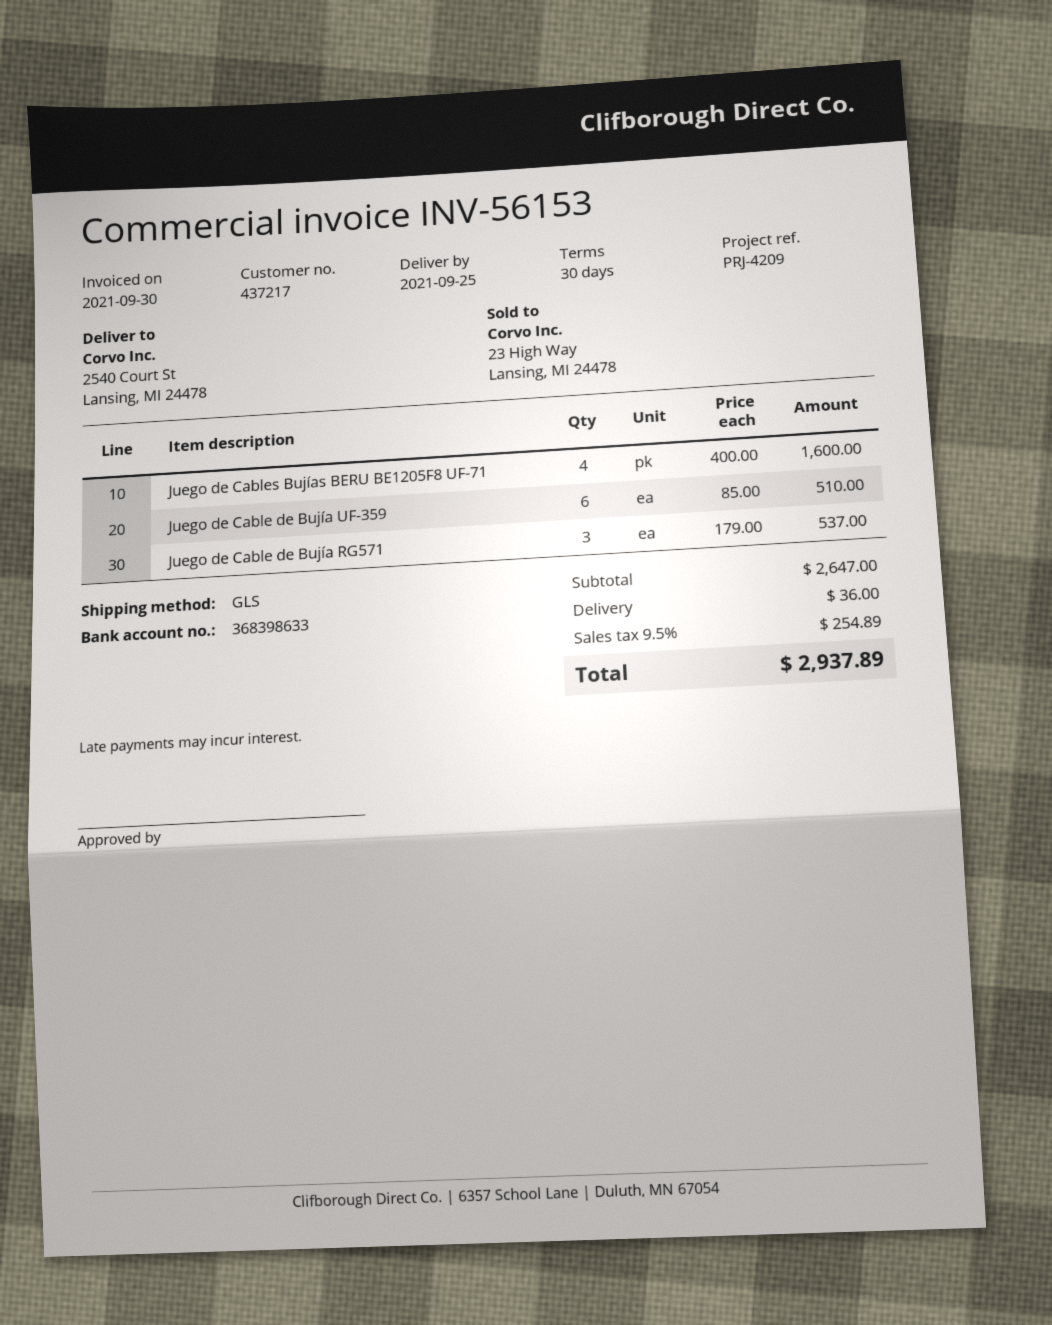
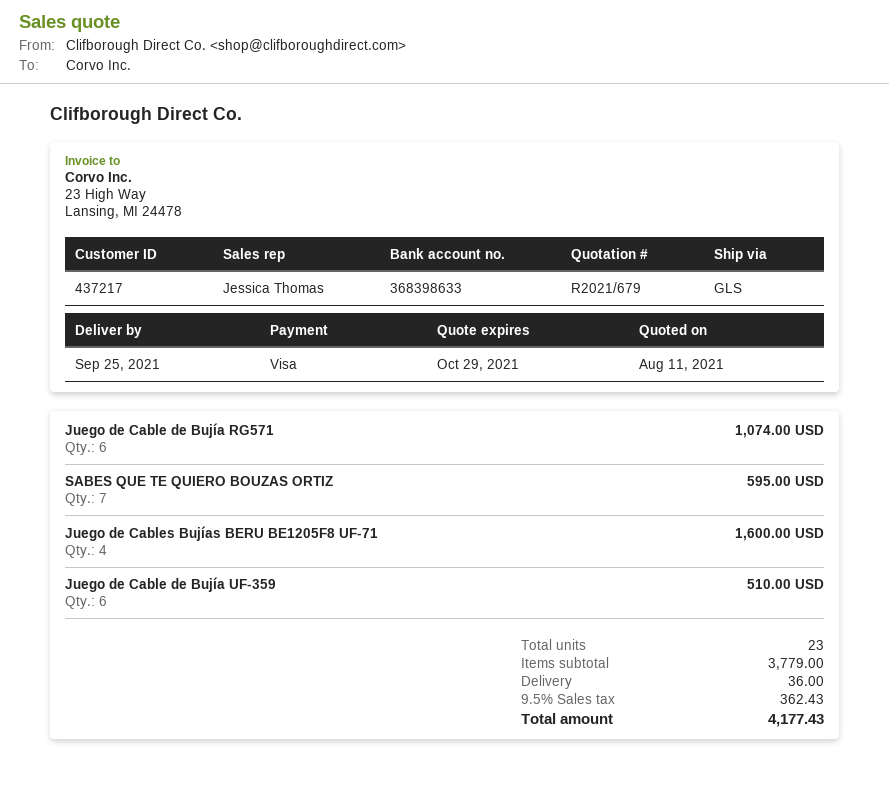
Juego de Cable de Bujía RG571: 3 for 537.00 -> 6 for 1074.00
SABES QUE TE QUIERO BOUZAS ORTIZ: none -> 7 for 595.00
subtotal: 2647.00 -> 3779.00
tax: 9.5% = 254.89 -> 9.5% = 362.43
total: 2937.89 -> 4177.43

